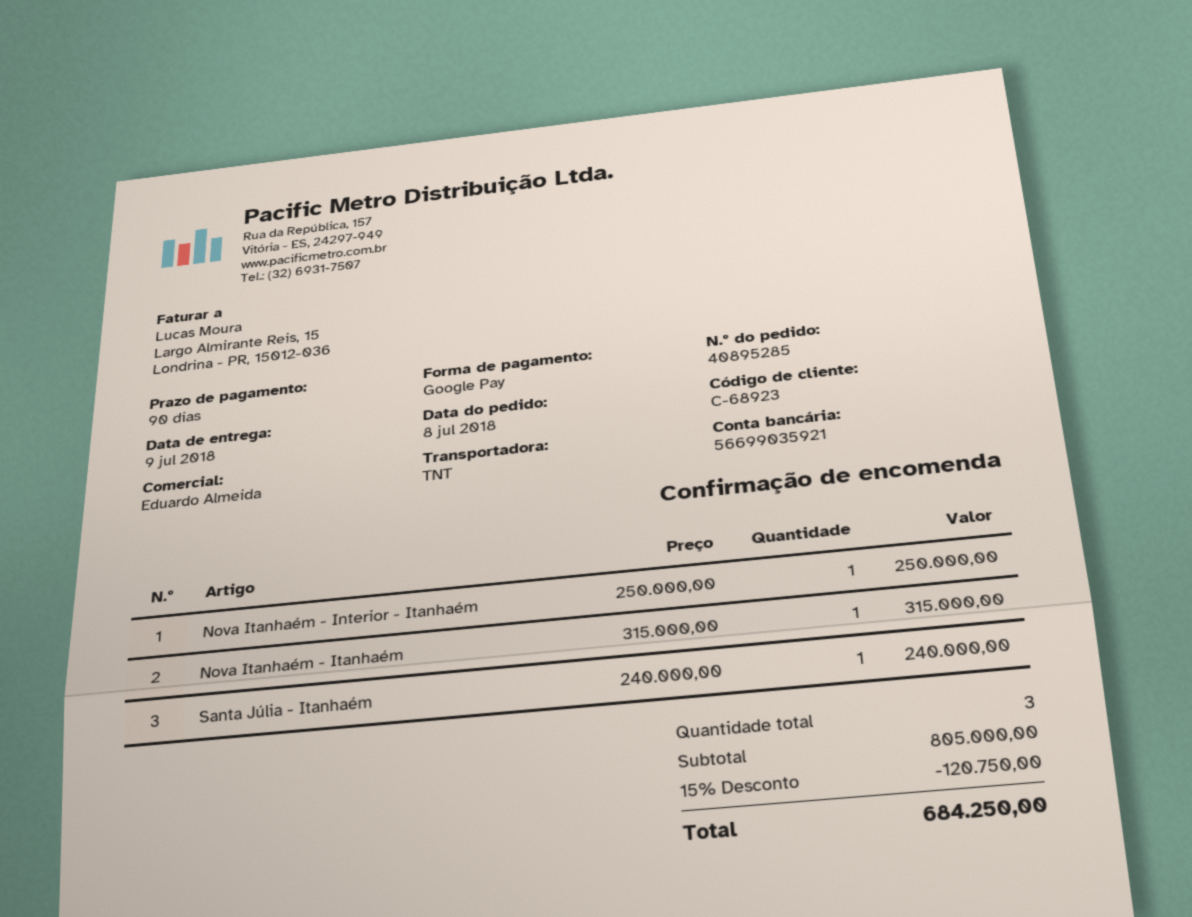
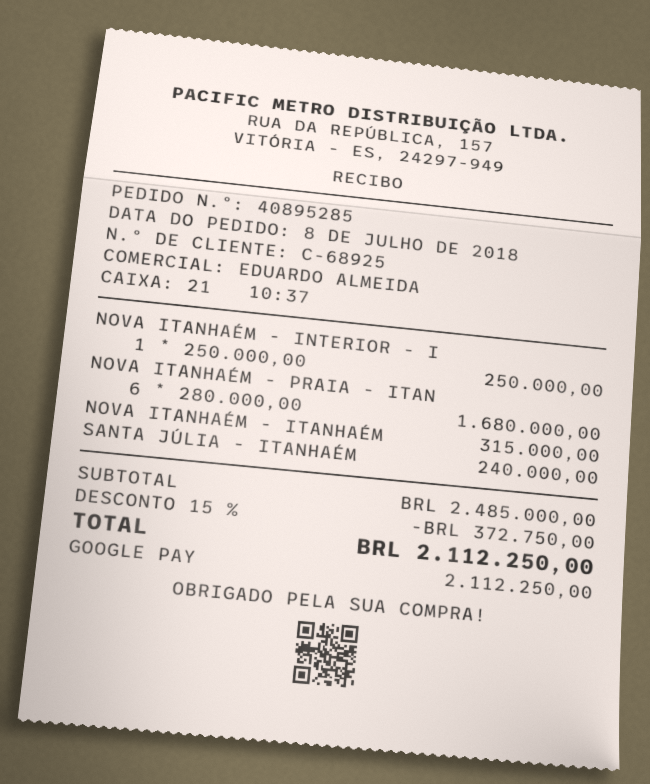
customer number: C-68923 -> C-68925
NOVA ITANHAÉM - PRAIA - ITAN: none -> 6 x 280000.00 = 1680000.00
subtotal: 805000.00 -> 2485000.00
discount: 15% = 120750.00 -> 15% = 372750.00
total: 684250.00 -> 2112250.00

